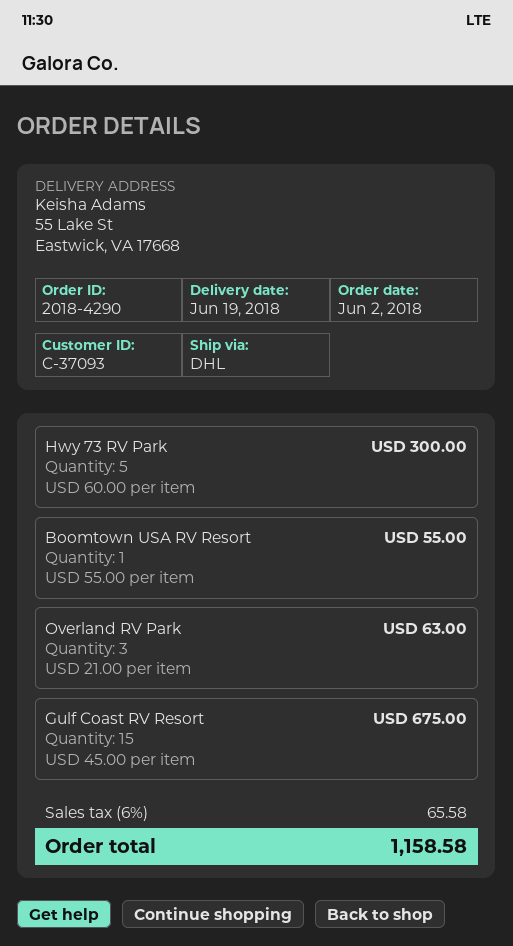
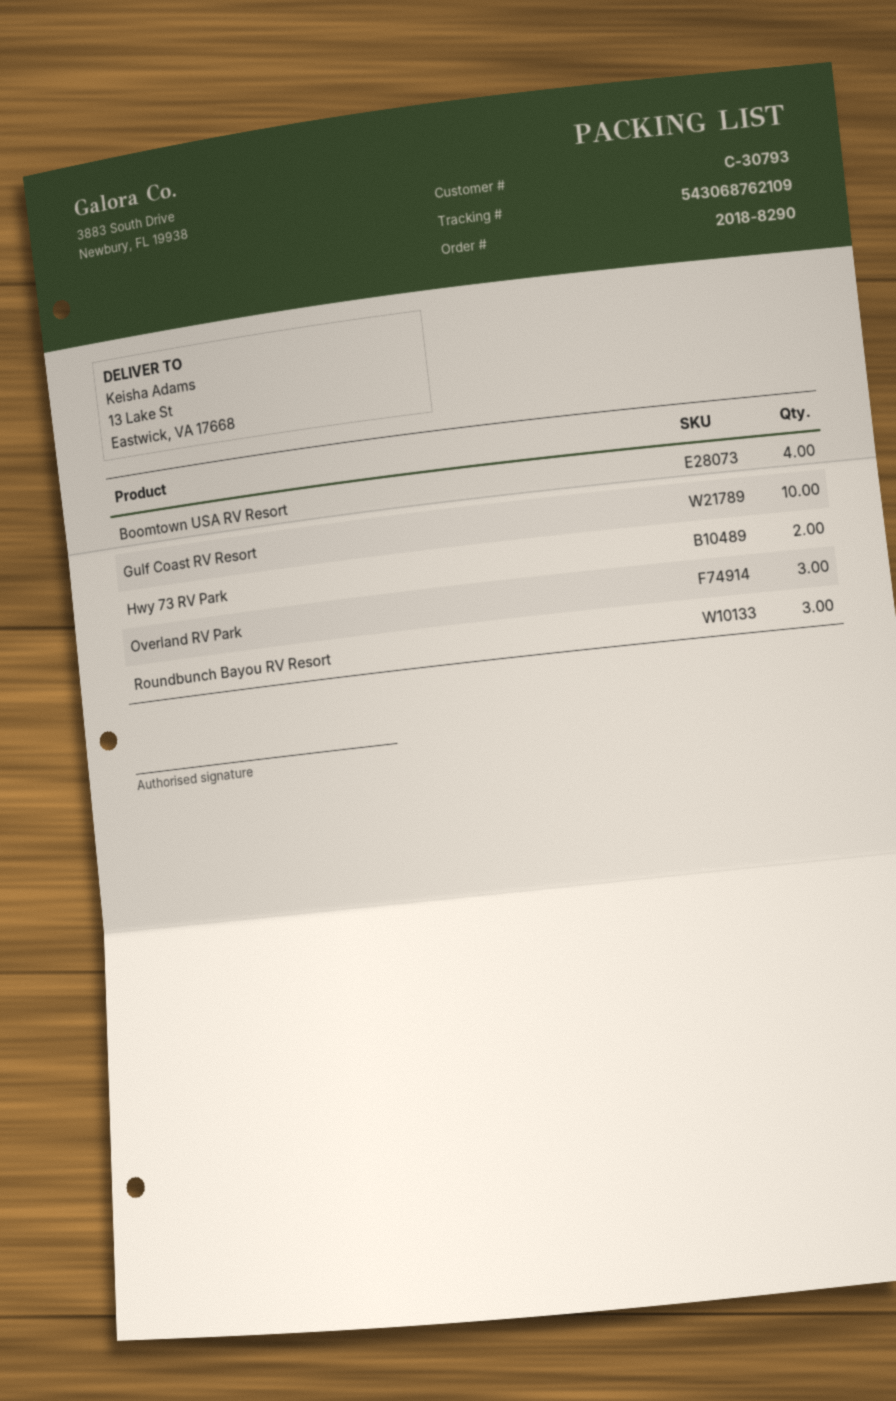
order number: 2018-4290 -> 2018-8290
customer number: C-37093 -> C-30793
ship to: 55 Lake St, Eastwick, VA 17668 -> 13 Lake St, Eastwick, VA 17668
Hwy 73 RV Park: 5 -> 2
Boomtown USA RV Resort: 1 -> 4
Gulf Coast RV Resort: 15 -> 10
Roundbunch Bayou RV Resort: none -> 3

